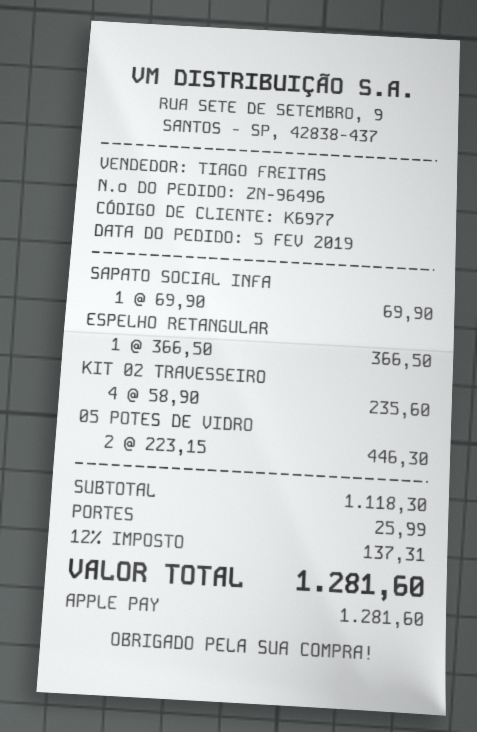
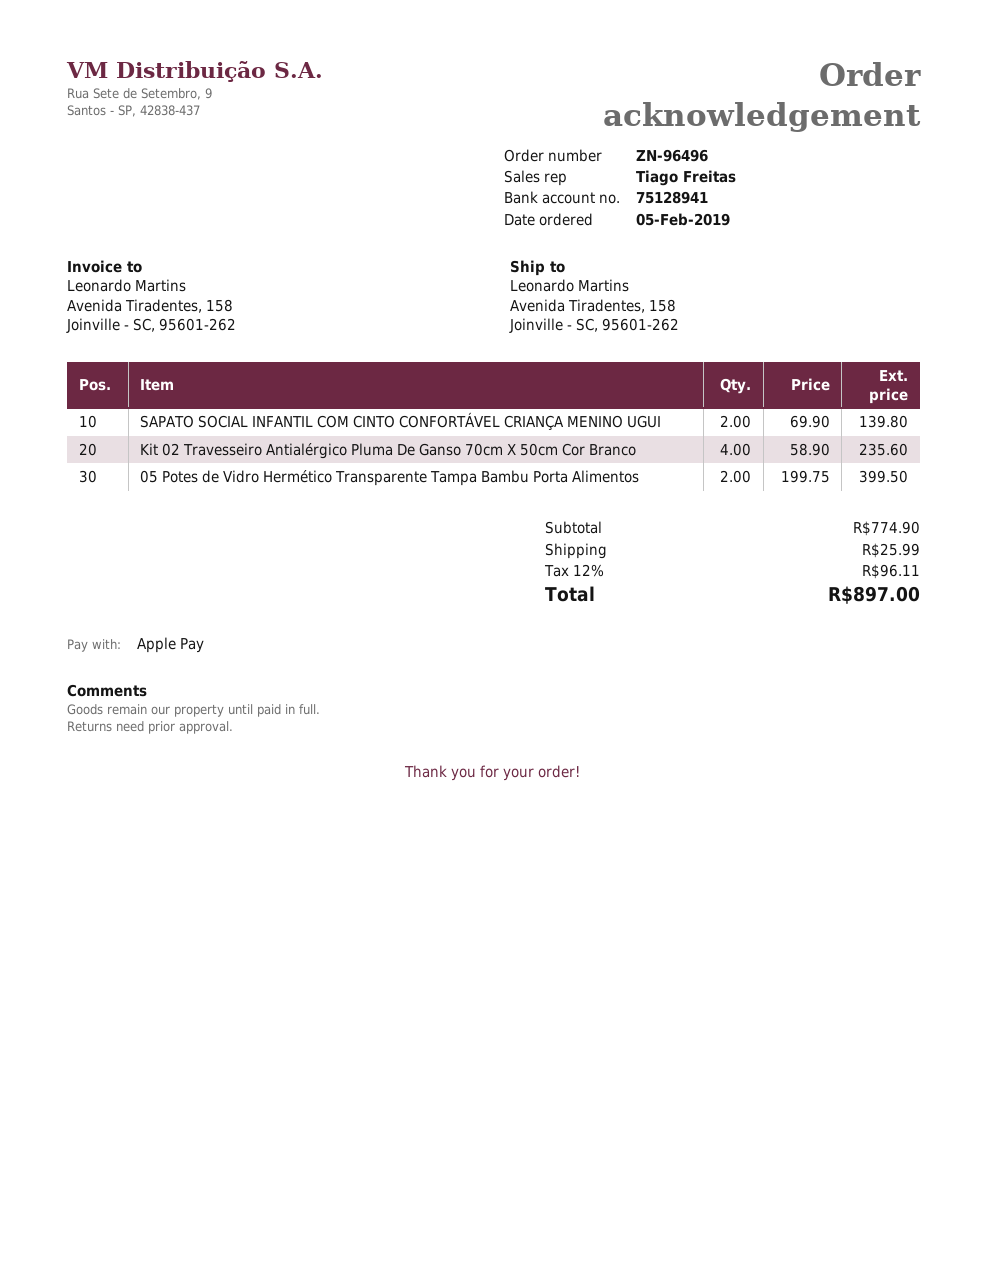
SAPATO SOCIAL INFA: 1 x 69.90 = 69.90 -> 2 x 69.90 = 139.80
ESPELHO RETANGULAR: 1 x 366.50 = 366.50 -> none
05 POTES DE VIDRO: 2 x 223.15 = 446.30 -> 2 x 199.75 = 399.50
subtotal: 1118.30 -> 774.90
tax: 12% = 137.31 -> 12% = 96.11
total: 1281.60 -> 897.00

